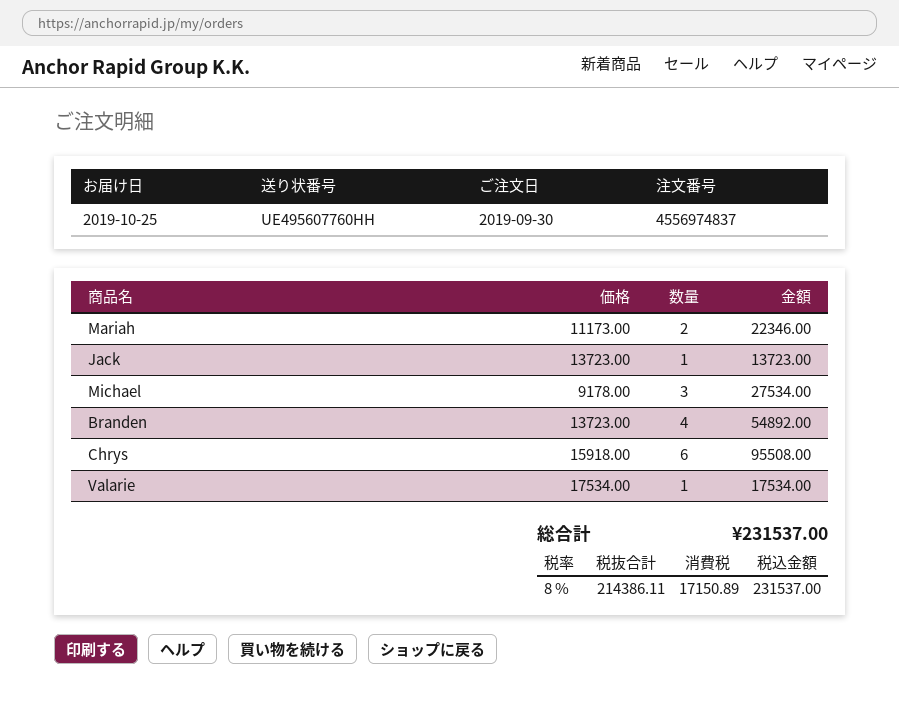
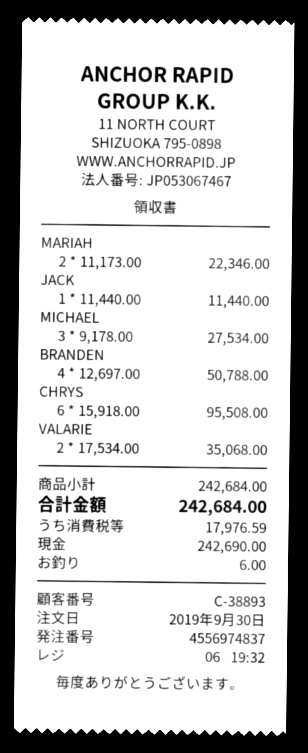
Jack: 1 x 13723.00 = 13723.00 -> 1 x 11440.00 = 11440.00
Branden: 4 x 13723.00 = 54892.00 -> 4 x 12697.00 = 50788.00
Valarie: 1 x 17534.00 = 17534.00 -> 2 x 17534.00 = 35068.00
tax: 17150.89 -> 17976.59
total: 231537.00 -> 242684.00

